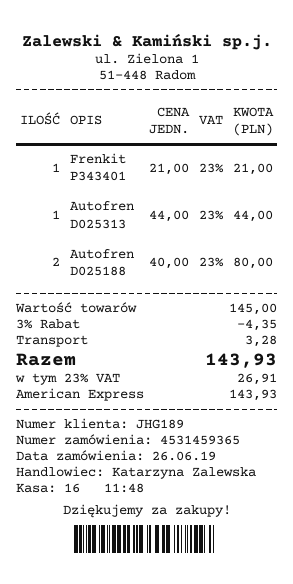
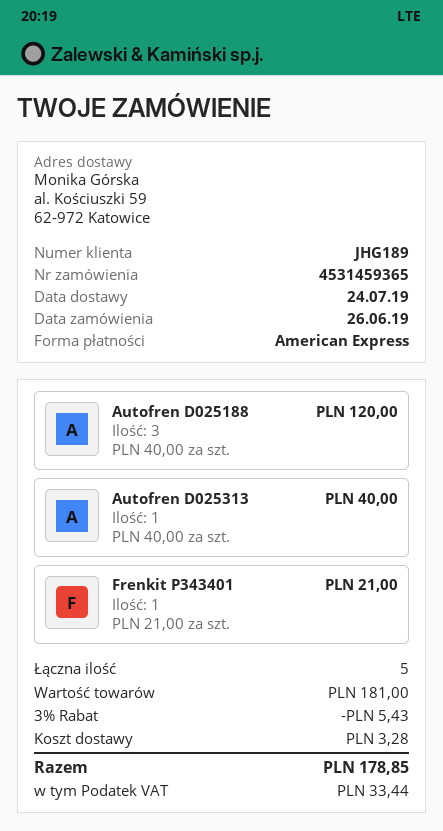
Autofren D025313: 1 x 44.00 = 44.00 -> 1 x 40.00 = 40.00
Autofren D025188: 2 x 40.00 = 80.00 -> 3 x 40.00 = 120.00
subtotal: 145.00 -> 181.00
discount: 3% = 4.35 -> 3% = 5.43
tax: 26.91 -> 33.44
total: 143.93 -> 178.85

